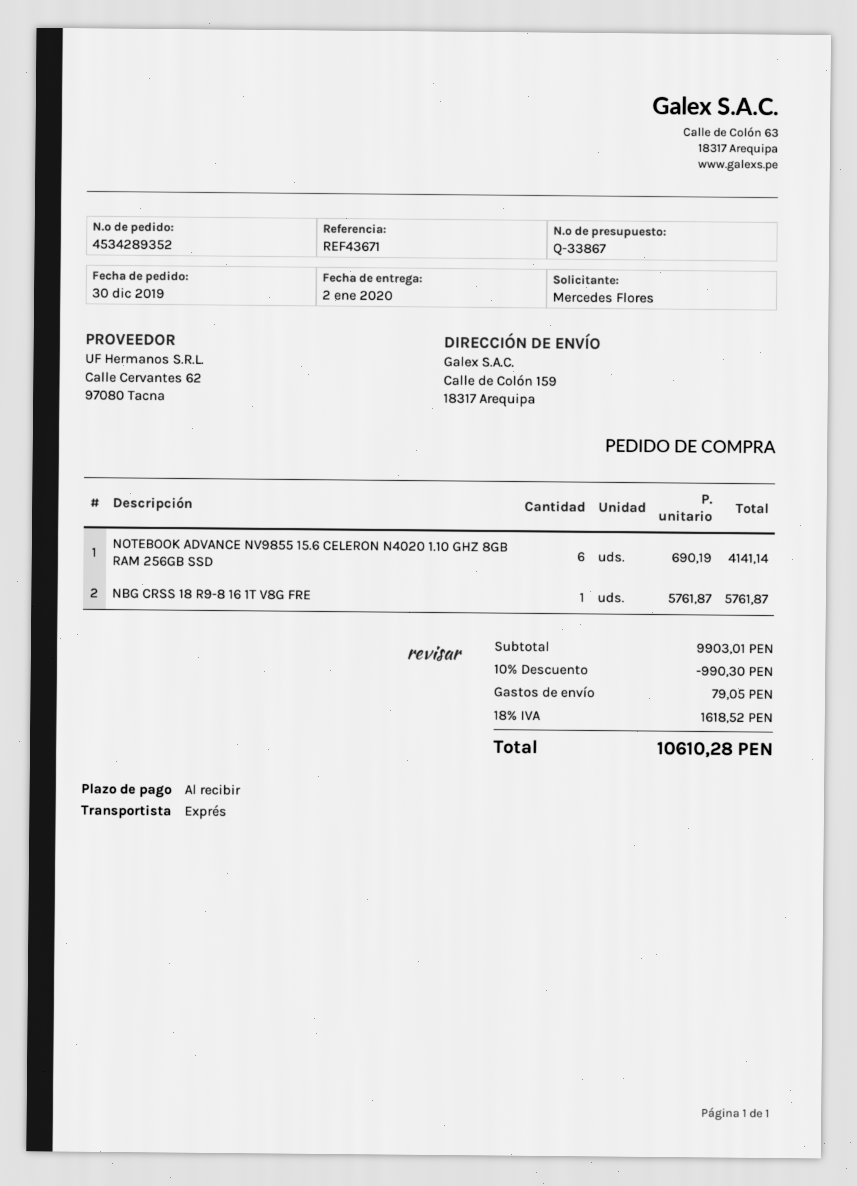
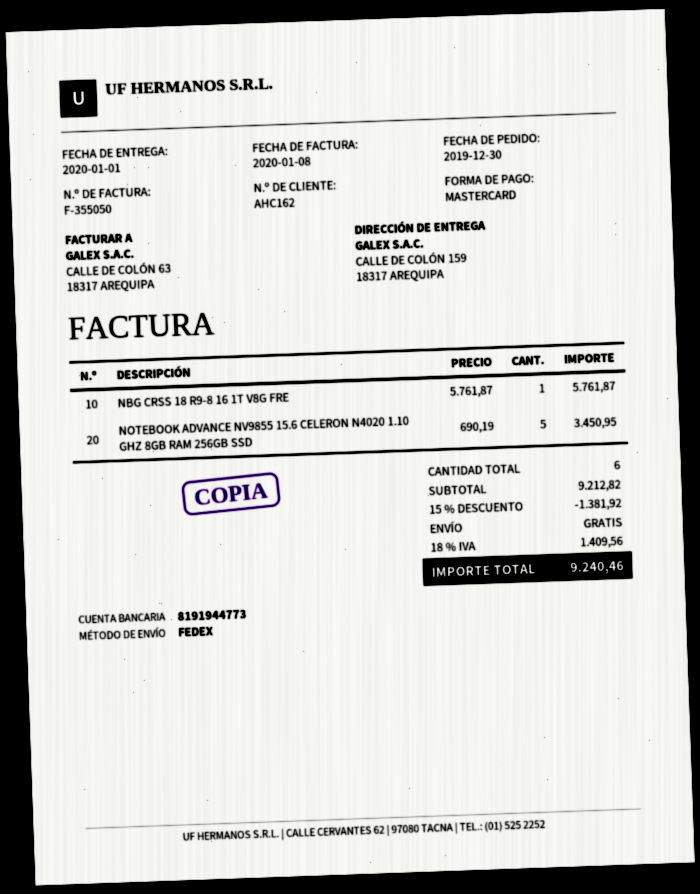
delivery date: 2020-01-02 -> 2020-01-01
shipping method: express -> FedEx
NOTEBOOK ADVANCE NV9855 15.6 CELERON N4020 1.10 GHZ 8GB RAM 256GB SSD: 6 x 690.19 = 4141.14 -> 5 x 690.19 = 3450.95
subtotal: 9903.01 -> 9212.82
discount: 10% = 990.30 -> 15% = 1381.92
shipping: 79.05 -> 0.00
tax: 18% = 1618.52 -> 18% = 1409.56
total: 10610.28 -> 9240.46

